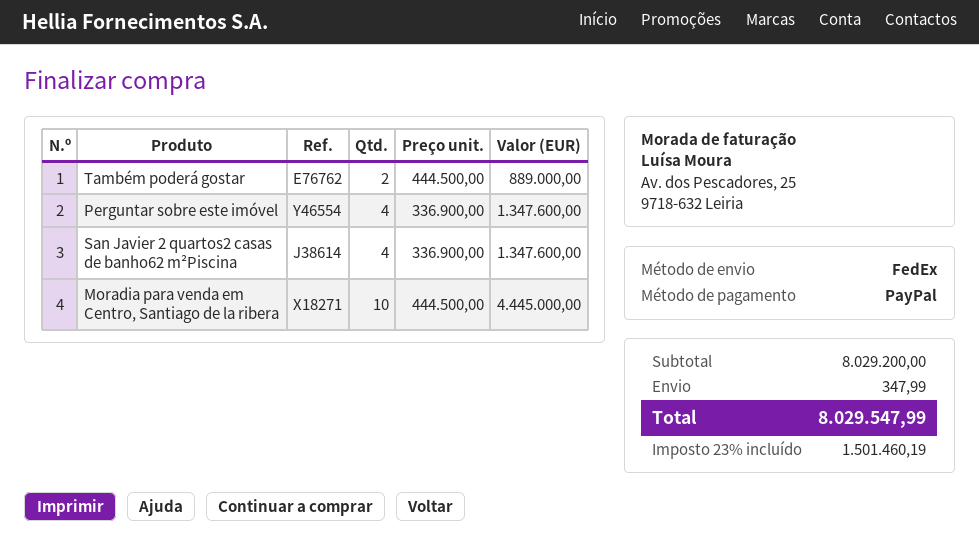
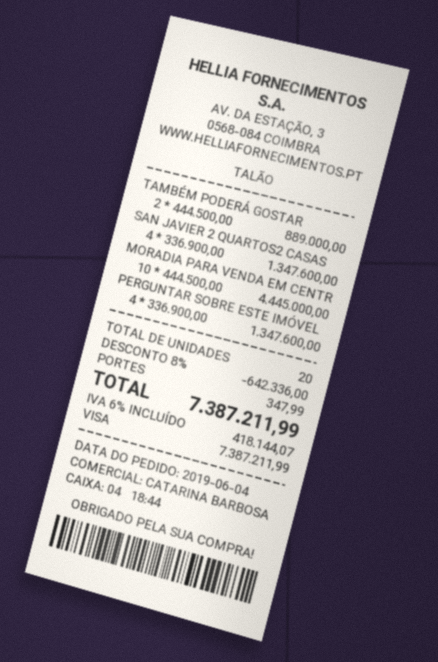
payment method: PayPal -> Visa
discount: none -> 8% = 642336.00
tax: 23% = 1501460.19 -> 6% = 418144.07
total: 8029547.99 -> 7387211.99

